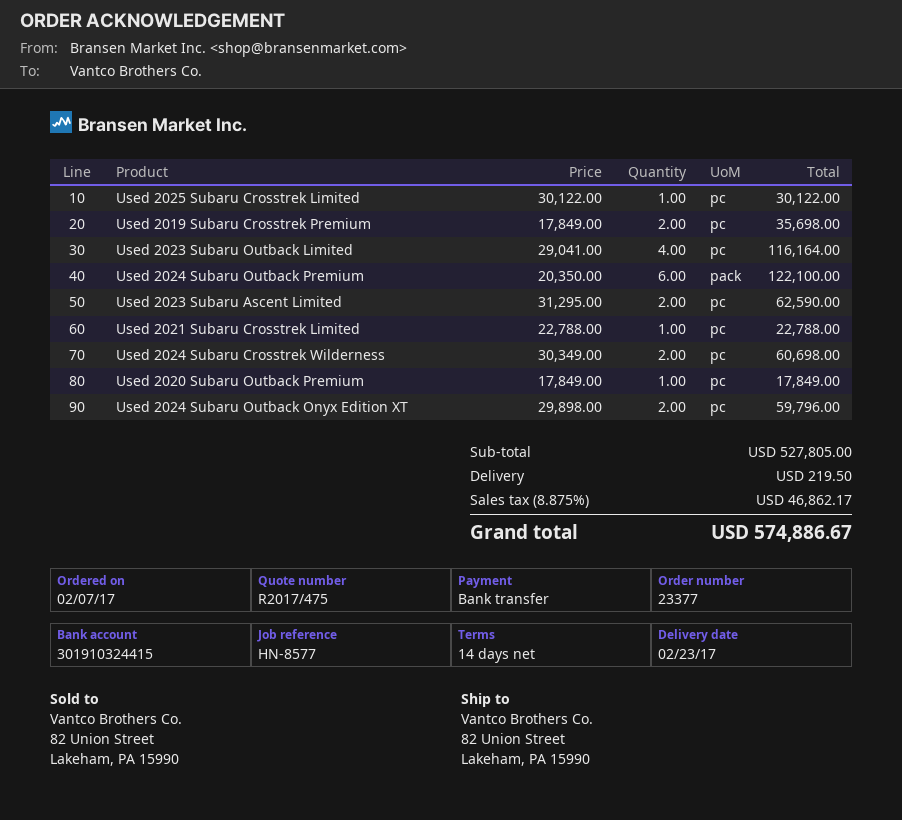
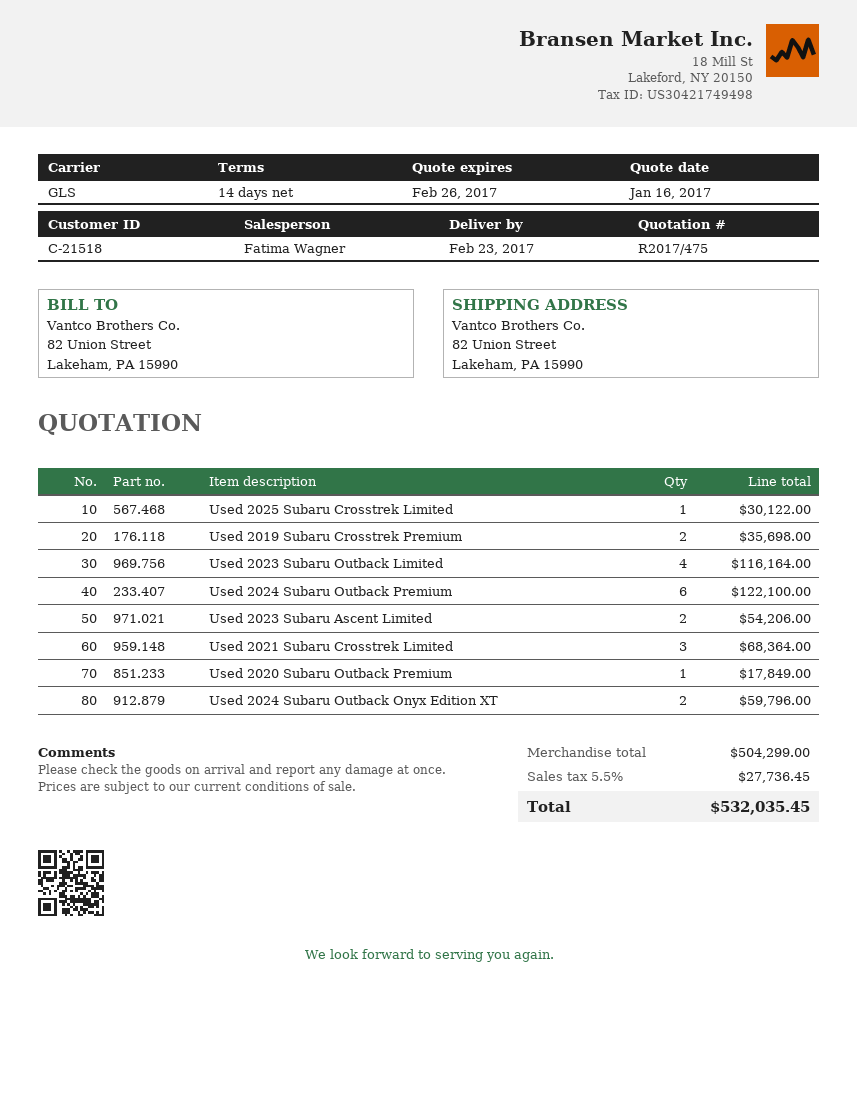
Used 2023 Subaru Ascent Limited: 2 for 62590.00 -> 2 for 54206.00
Used 2021 Subaru Crosstrek Limited: 1 for 22788.00 -> 3 for 68364.00
Used 2024 Subaru Crosstrek Wilderness: 2 for 60698.00 -> none
subtotal: 527805.00 -> 504299.00
shipping: 219.50 -> none
tax: 8.875% = 46862.17 -> 5.5% = 27736.45
total: 574886.67 -> 532035.45

